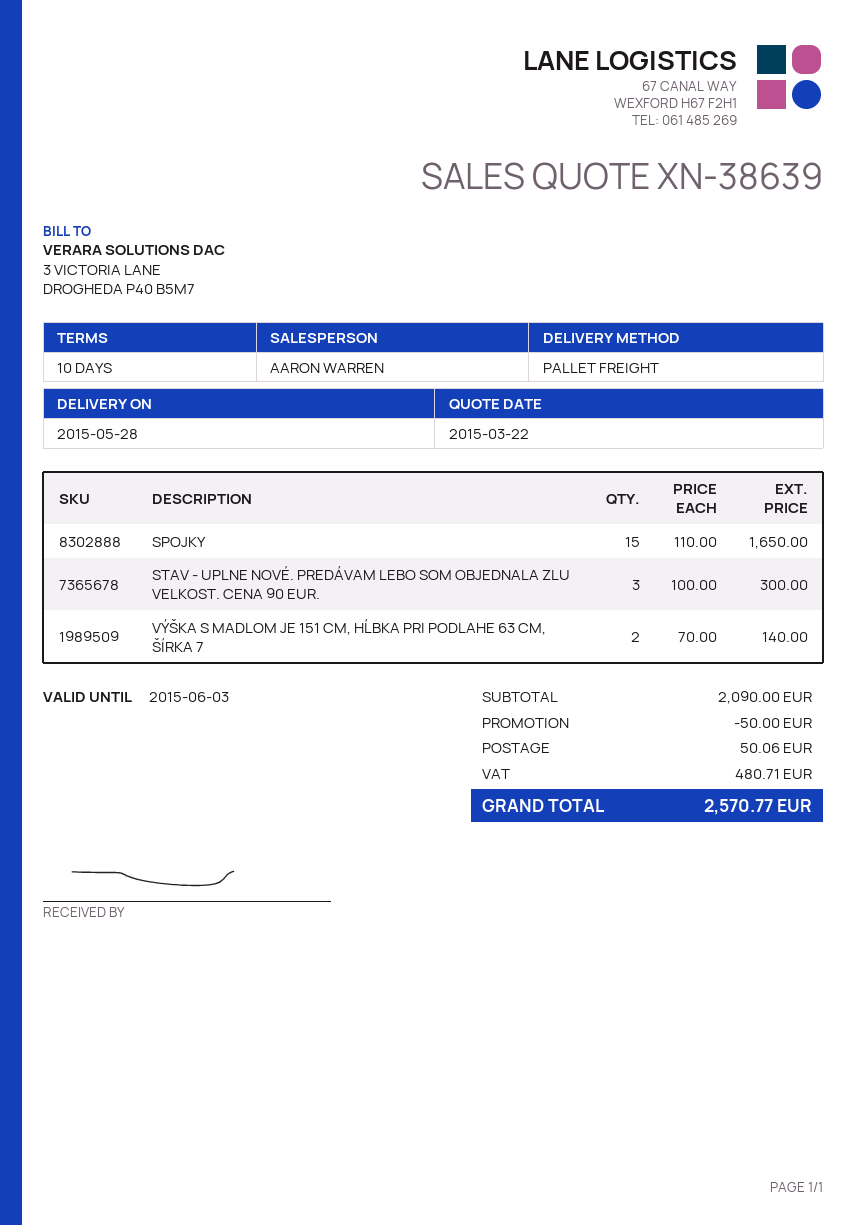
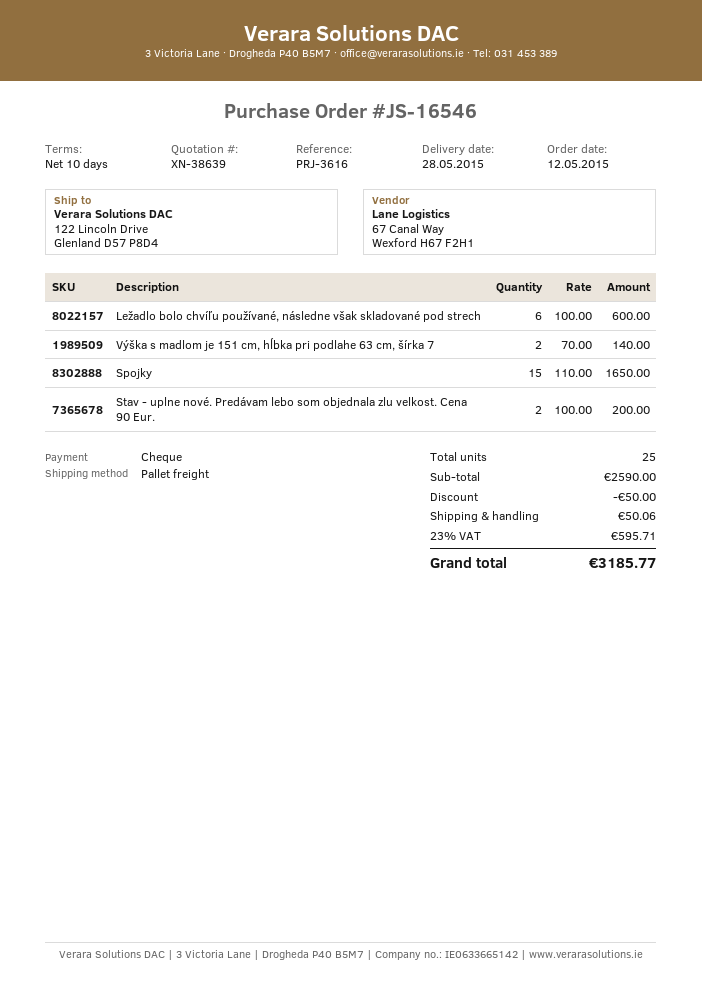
STAV - UPLNE NOVÉ. PREDÁVAM LEBO SOM OBJEDNALA ZLU VELKOST. CENA 90 EUR.: 3 x 100.00 = 300.00 -> 2 x 100.00 = 200.00
Ležadlo bolo chvíľu používané, následne však skladované pod strech: none -> 6 x 100.00 = 600.00
subtotal: 2090.00 -> 2590.00
tax: 480.71 -> 595.71
total: 2570.77 -> 3185.77

